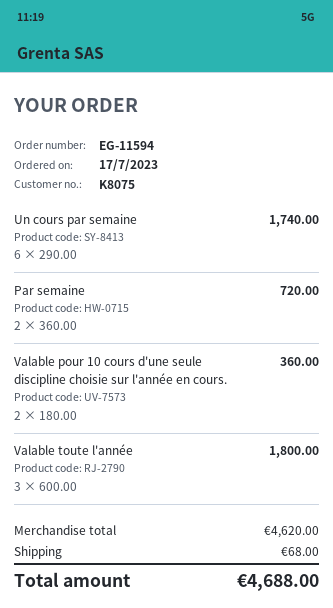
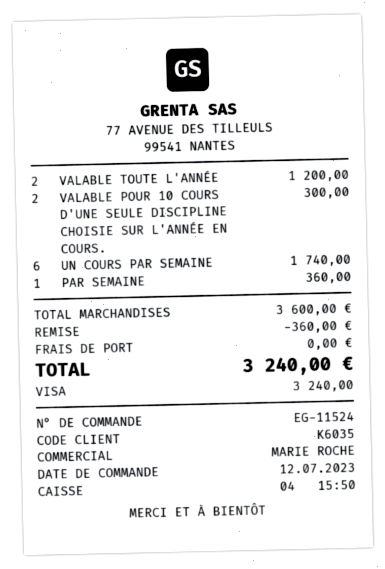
order number: EG-11594 -> EG-11524
order date: 2023-07-17 -> 2023-07-12
customer number: K8075 -> K6035
Par semaine: 2 for 720.00 -> 1 for 360.00
Valable pour 10 cours d'une seule discipline choisie sur l'année en cours.: 2 for 360.00 -> 2 for 300.00
Valable toute l'année: 3 for 1800.00 -> 2 for 1200.00
subtotal: 4620.00 -> 3600.00
discount: none -> 360.00
shipping: 68.00 -> 0.00
total: 4688.00 -> 3240.00

